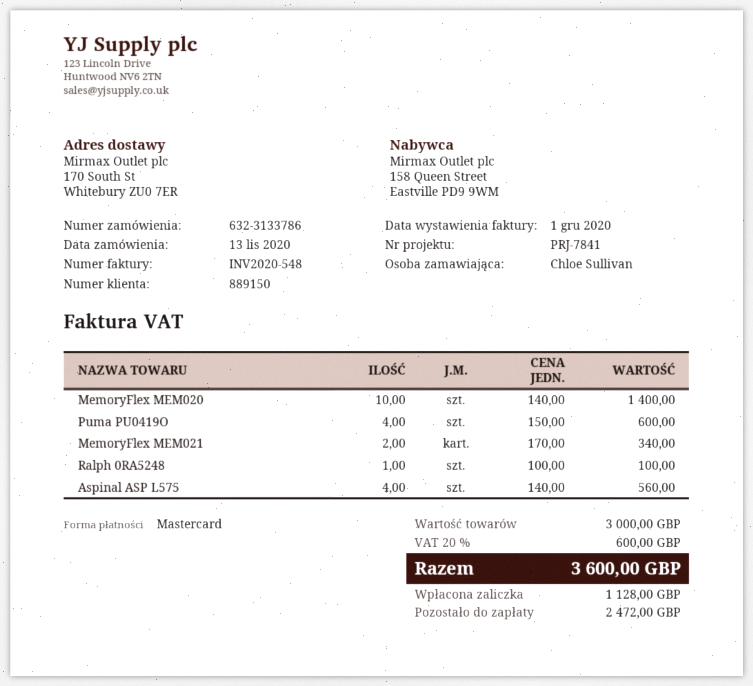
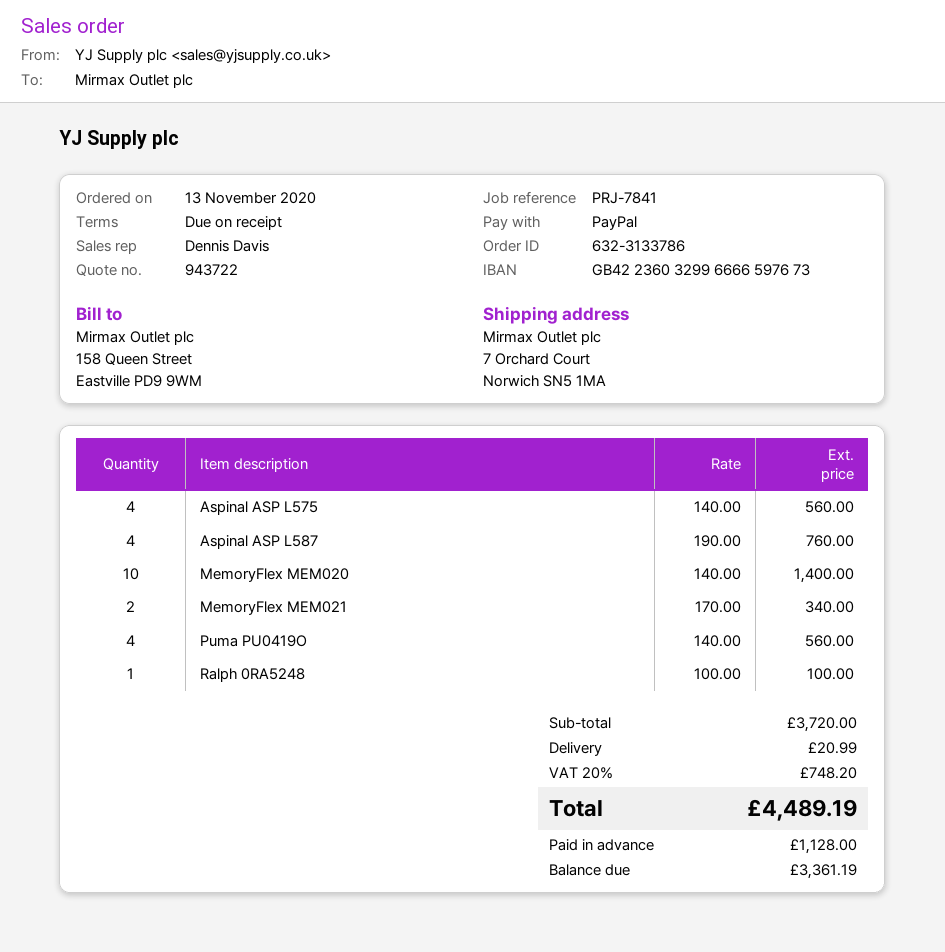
payment method: Mastercard -> PayPal
ship to: 170 South St, Whitebury ZU0 7ER -> 7 Orchard Court, Norwich SN5 1MA
Puma PU0419O: 4 x 150.00 = 600.00 -> 4 x 140.00 = 560.00
Aspinal ASP L587: none -> 4 x 190.00 = 760.00
subtotal: 3000.00 -> 3720.00
shipping: none -> 20.99
tax: 20% = 600.00 -> 20% = 748.20
total: 3600.00 -> 4489.19
balance: 2472.00 -> 3361.19

